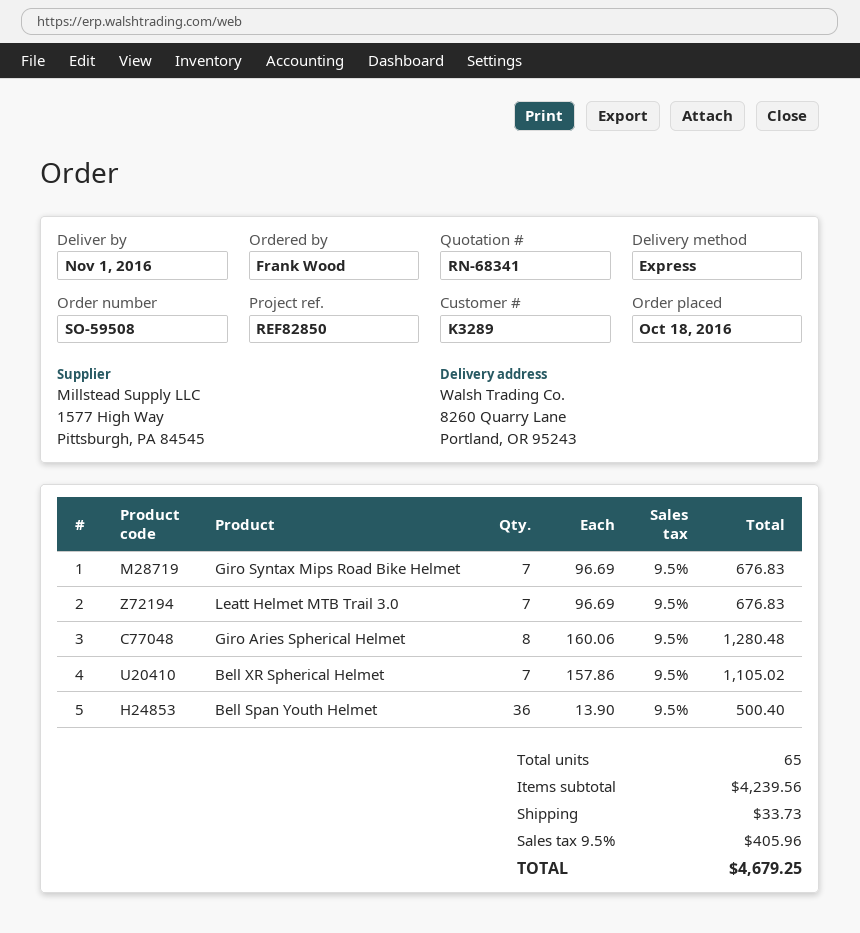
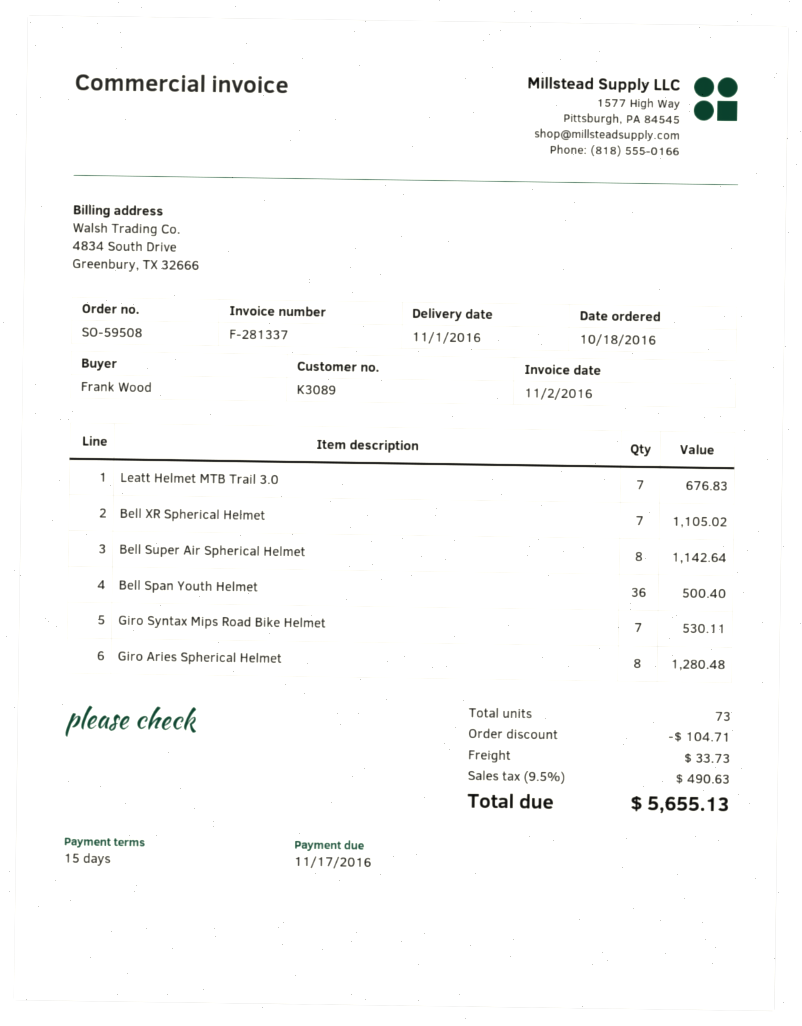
customer number: K3289 -> K3089
Giro Syntax Mips Road Bike Helmet: 7 for 676.83 -> 7 for 530.11
Bell Super Air Spherical Helmet: none -> 8 for 1142.64
total quantity: 65 -> 73
discount: none -> 104.71
tax: 9.5% = 405.96 -> 9.5% = 490.63
total: 4679.25 -> 5655.13

